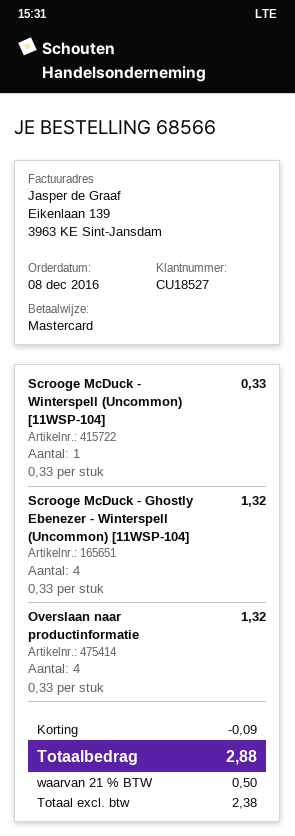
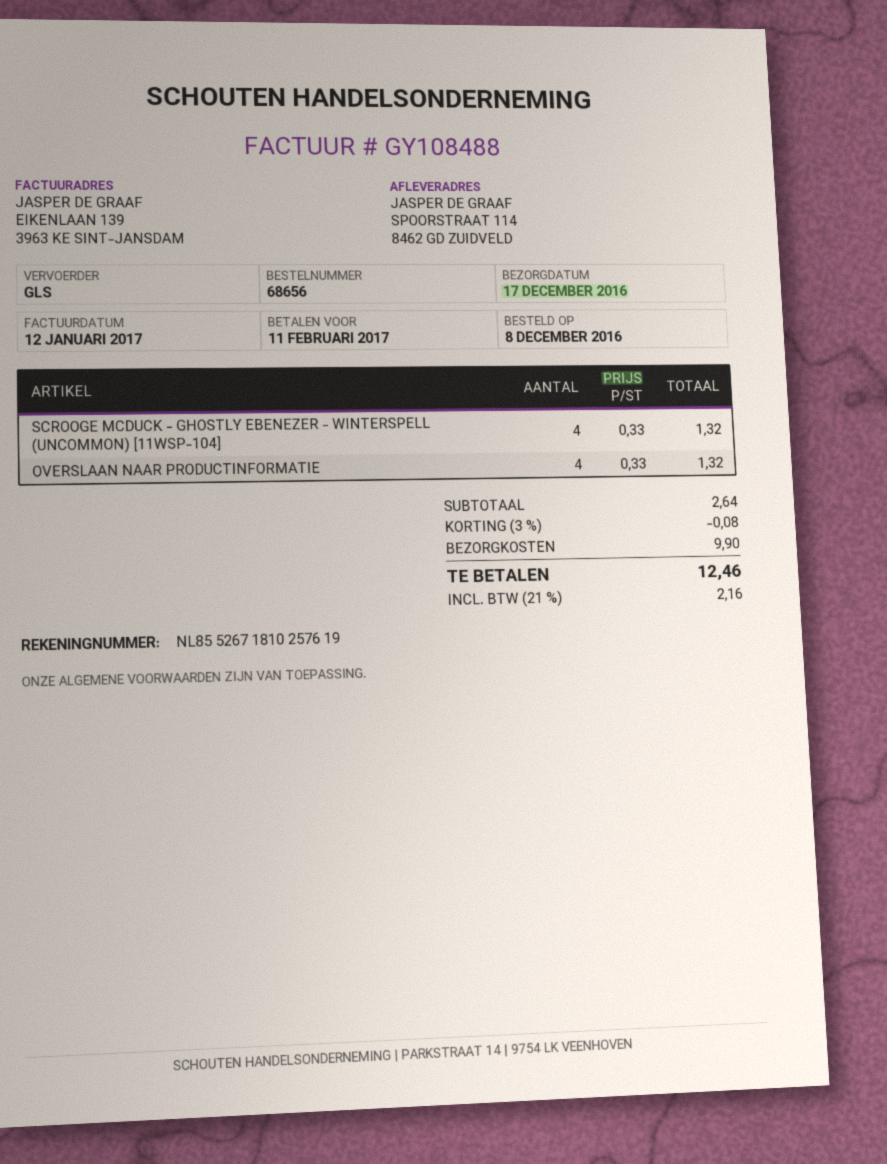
order number: 68566 -> 68656
Scrooge McDuck - Winterspell (Uncommon) [11WSP-104]: 1 x 0.33 = 0.33 -> none
discount: 0.09 -> 0.08
shipping: none -> 9.90
tax: 21% = 0.50 -> 21% = 2.16
total: 2.88 -> 12.46

